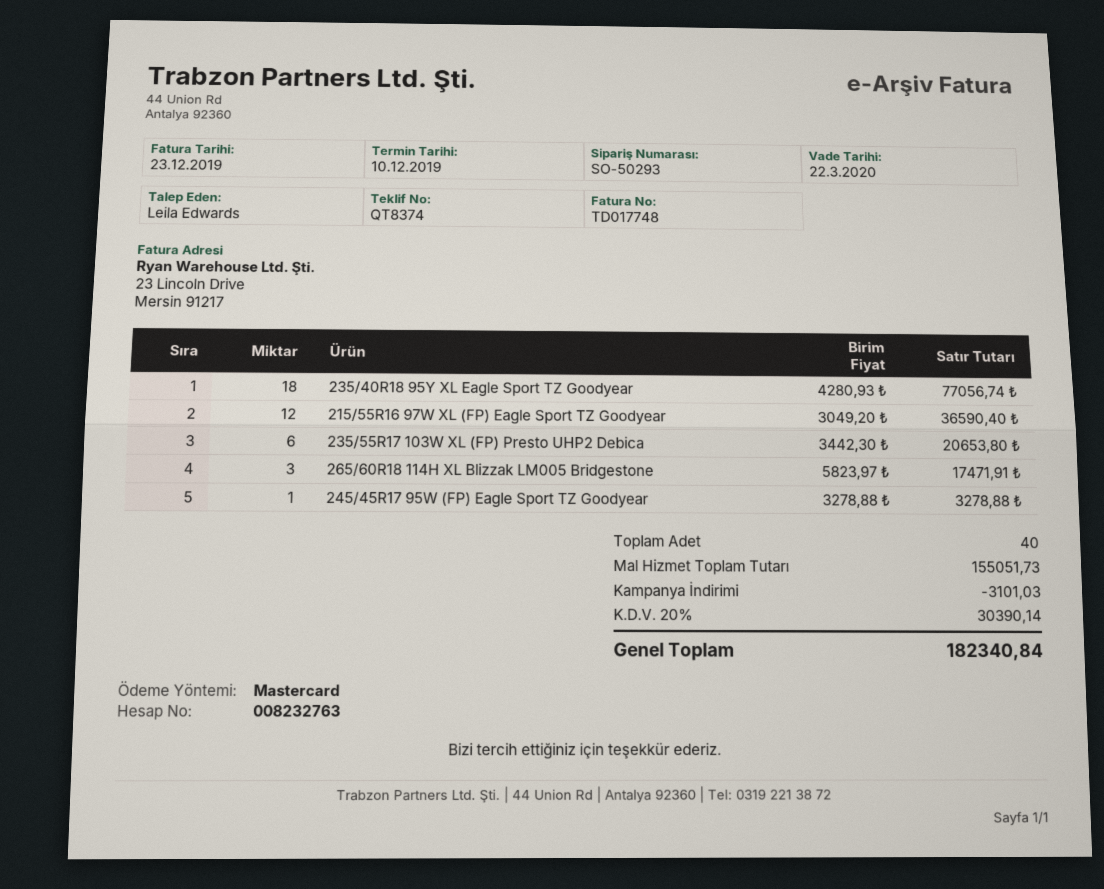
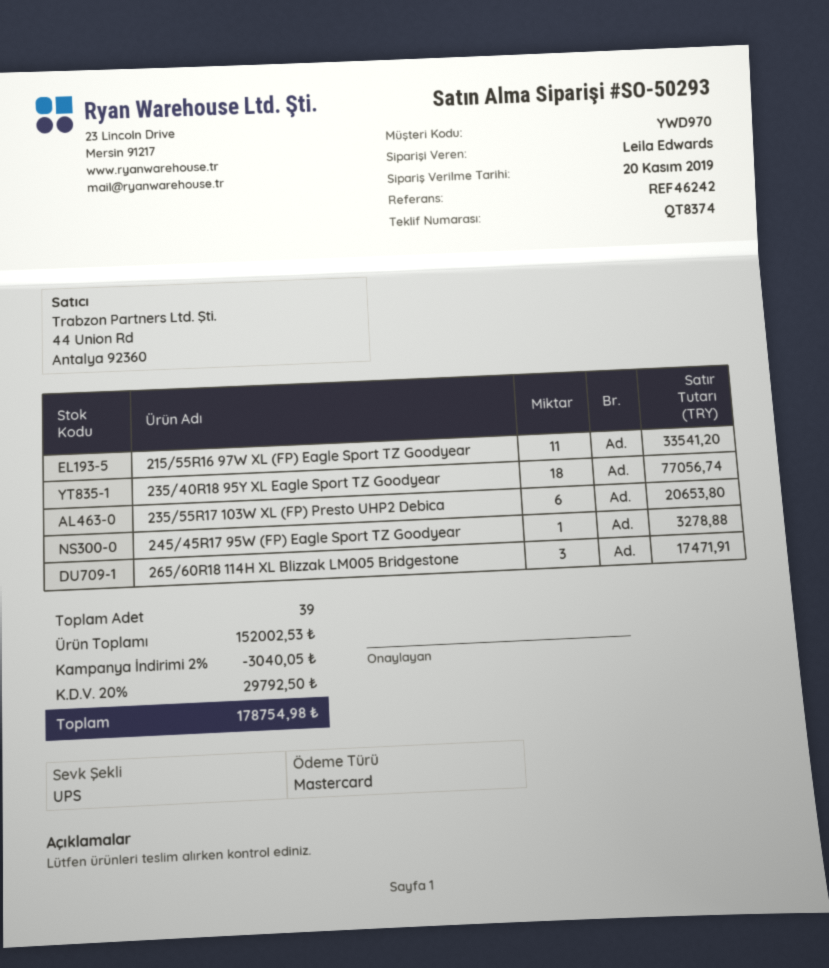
215/55R16 97W XL (FP) Eagle Sport TZ Goodyear: 12 for 36590.40 -> 11 for 33541.20
total quantity: 40 -> 39
subtotal: 155051.73 -> 152002.53
discount: 3101.03 -> 3040.05
tax: 20% = 30390.14 -> 20% = 29792.50
total: 182340.84 -> 178754.98

